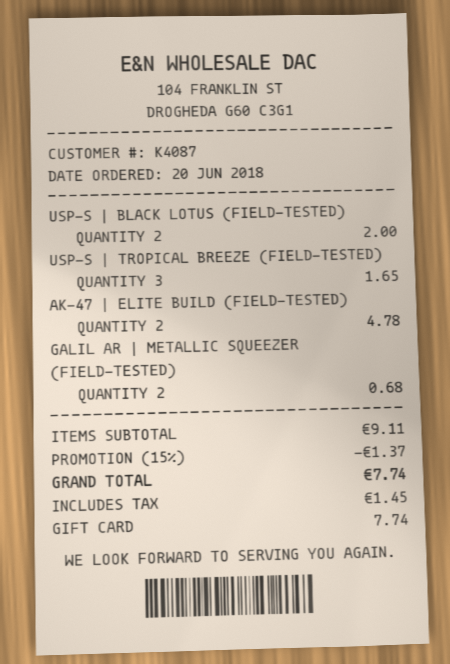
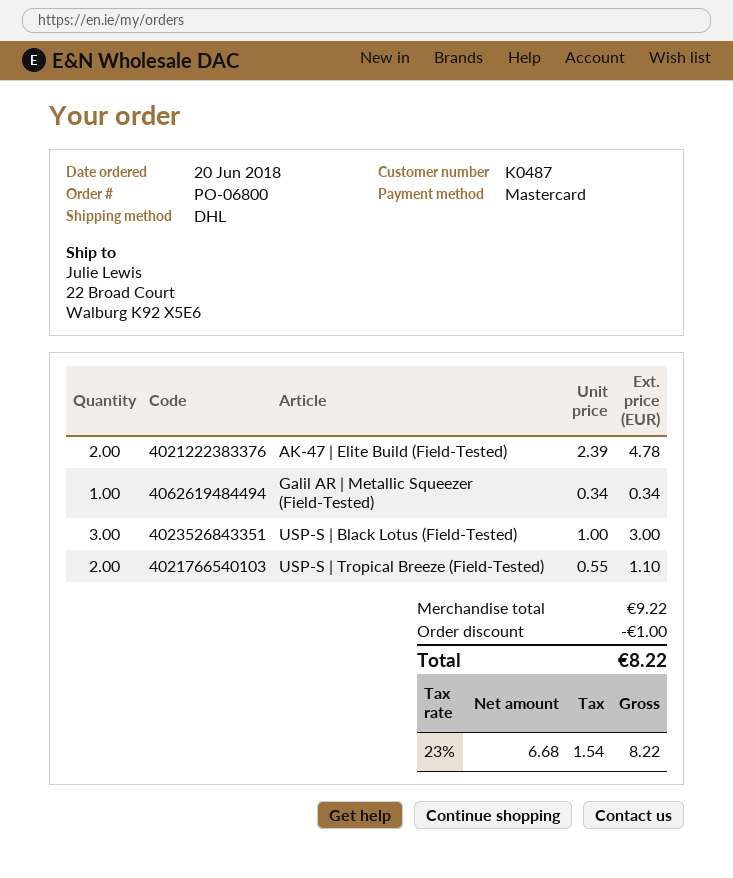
customer number: K4087 -> K0487
payment method: gift card -> Mastercard
USP-S | BLACK LOTUS (FIELD-TESTED): 2 for 2.00 -> 3 for 3.00
USP-S | TROPICAL BREEZE (FIELD-TESTED): 3 for 1.65 -> 2 for 1.10
GALIL AR | METALLIC SQUEEZER (FIELD-TESTED): 2 for 0.68 -> 1 for 0.34
subtotal: 9.11 -> 9.22
discount: 1.37 -> 1.00
tax: 1.45 -> 1.54
total: 7.74 -> 8.22

